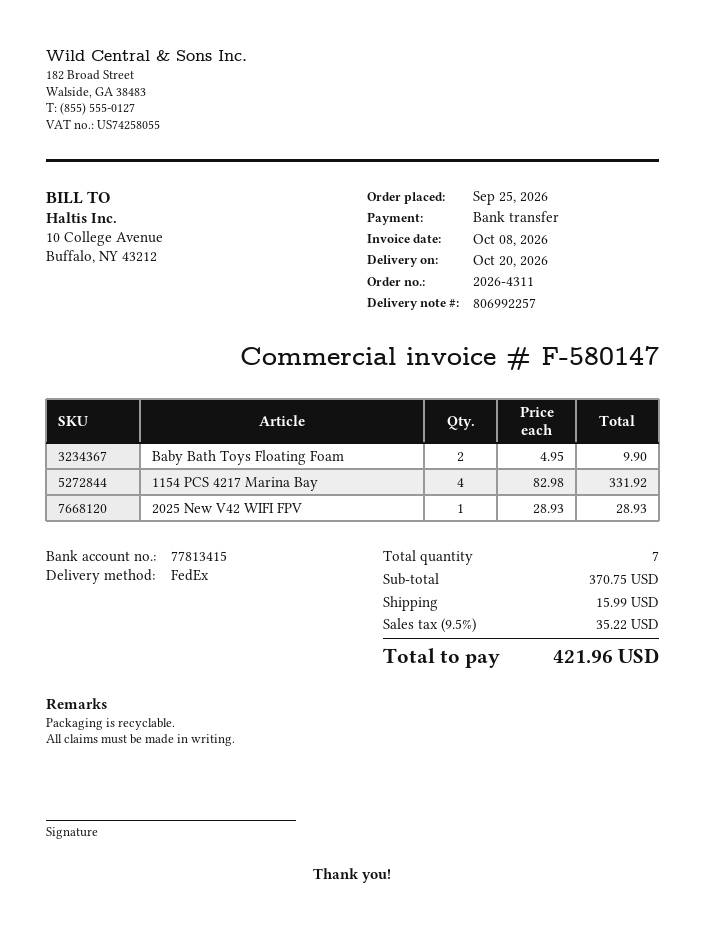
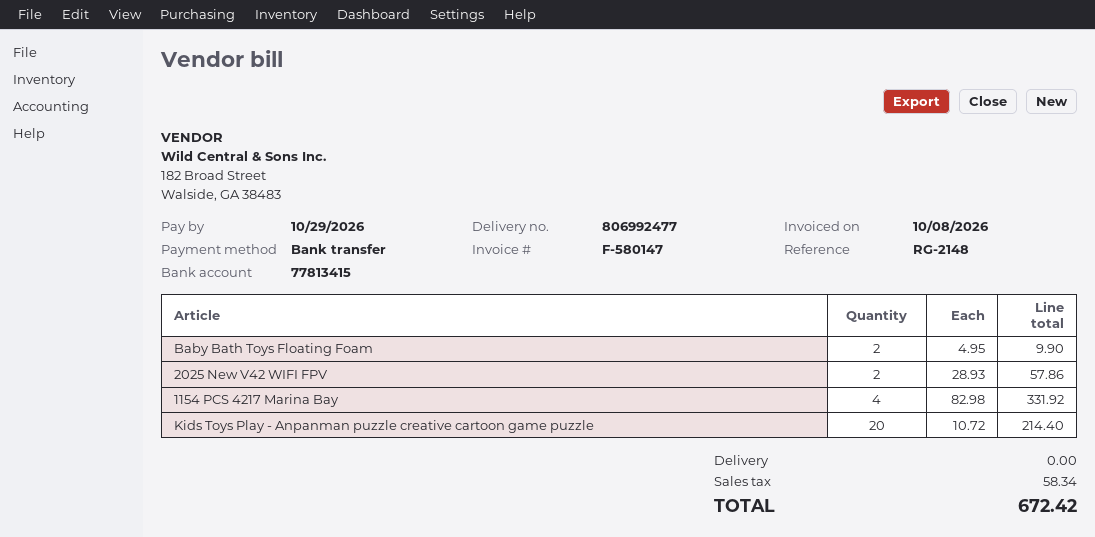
delivery note number: 806992257 -> 806992477
2025 New V42 WIFI FPV: 1 x 28.93 = 28.93 -> 2 x 28.93 = 57.86
Kids Toys Play - Anpanman puzzle creative cartoon game puzzle: none -> 20 x 10.72 = 214.40
shipping: 15.99 -> 0.00
tax: 35.22 -> 58.34
total: 421.96 -> 672.42

